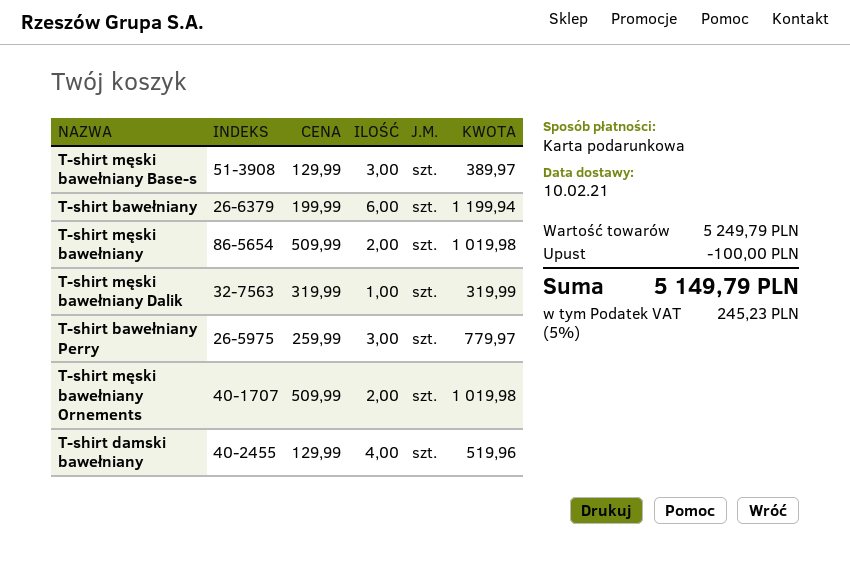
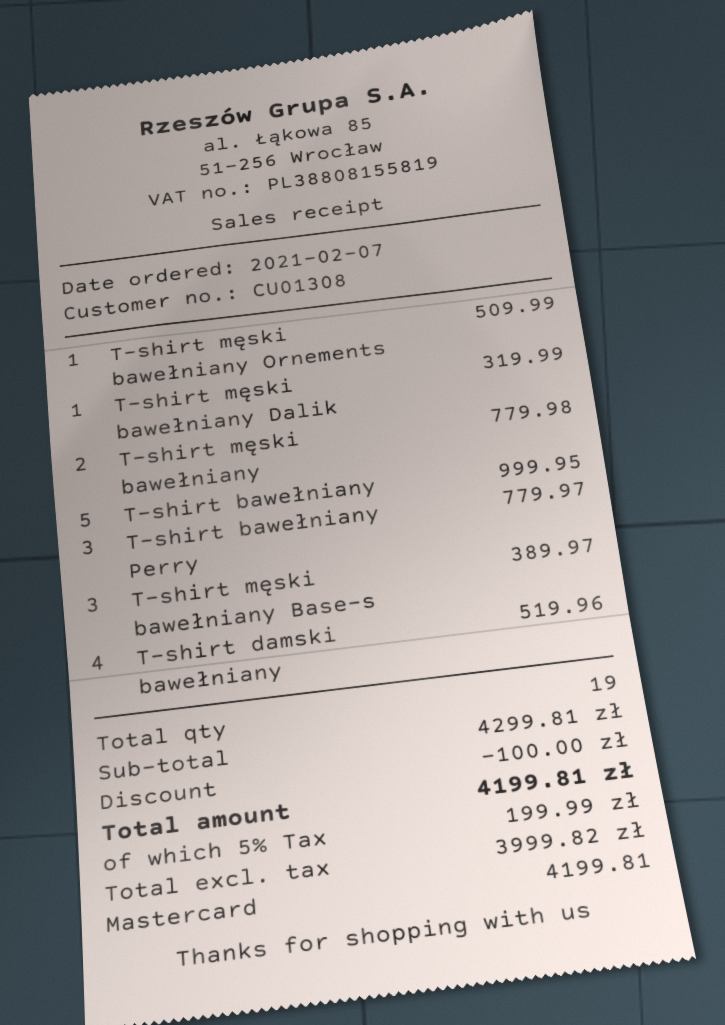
payment method: gift card -> Mastercard
T-shirt bawełniany: 6 for 1199.94 -> 5 for 999.95
T-shirt męski bawełniany: 2 for 1019.98 -> 2 for 779.98
T-shirt męski bawełniany Ornements: 2 for 1019.98 -> 1 for 509.99
subtotal: 5249.79 -> 4299.81
tax: 5% = 245.23 -> 5% = 199.99
total: 5149.79 -> 4199.81

